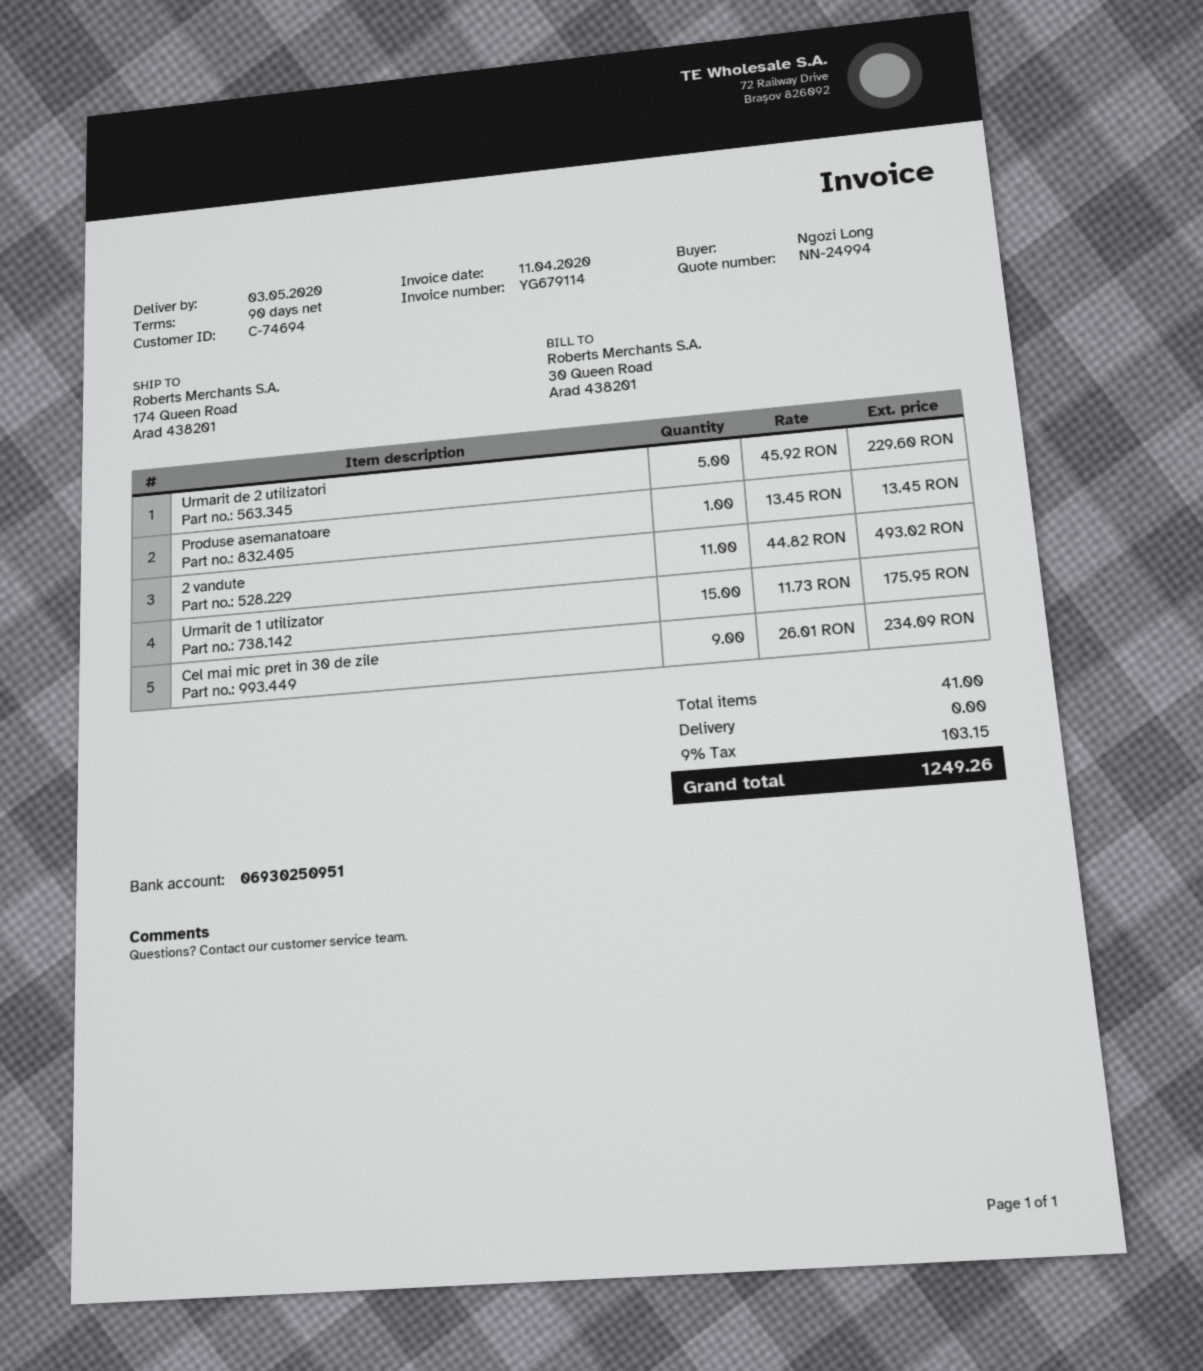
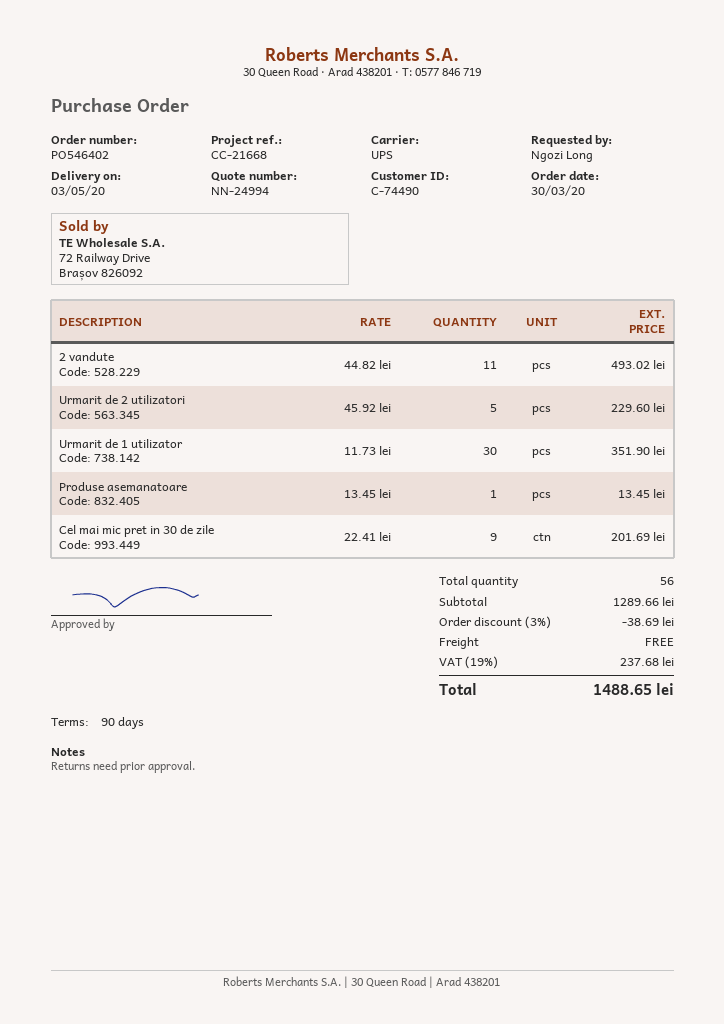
customer number: C-74694 -> C-74490
Urmarit de 1 utilizator: 15 x 11.73 = 175.95 -> 30 x 11.73 = 351.90
Cel mai mic pret in 30 de zile: 9 x 26.01 = 234.09 -> 9 x 22.41 = 201.69
total quantity: 41 -> 56
discount: none -> 3% = 38.69
tax: 9% = 103.15 -> 19% = 237.68
total: 1249.26 -> 1488.65

